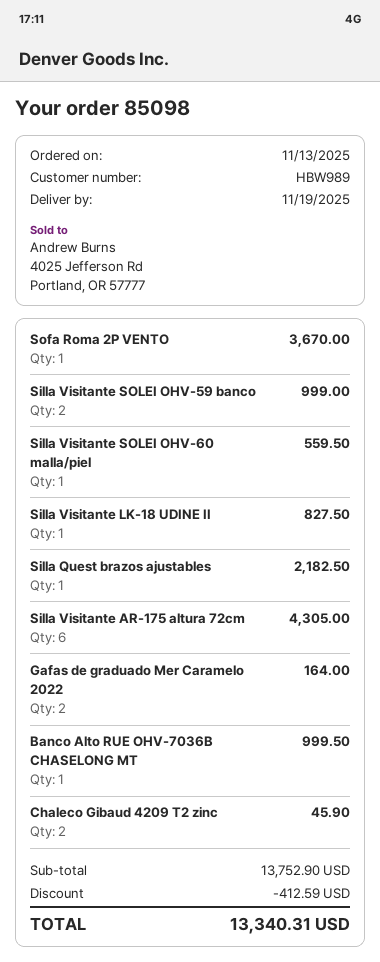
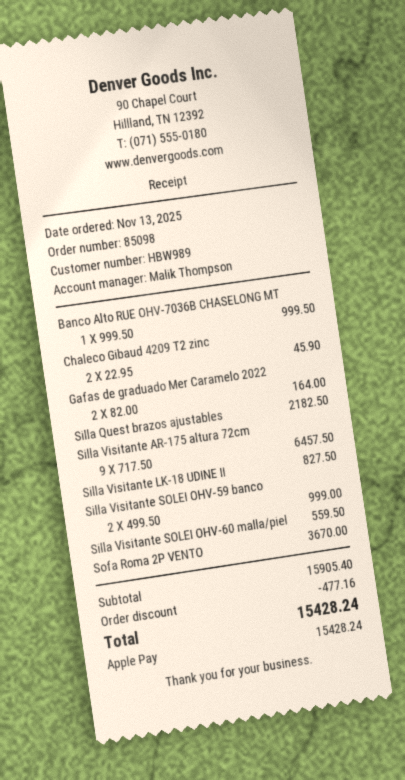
Silla Visitante AR-175 altura 72cm: 6 for 4305.00 -> 9 for 6457.50
subtotal: 13752.90 -> 15905.40
discount: 412.59 -> 477.16
total: 13340.31 -> 15428.24

